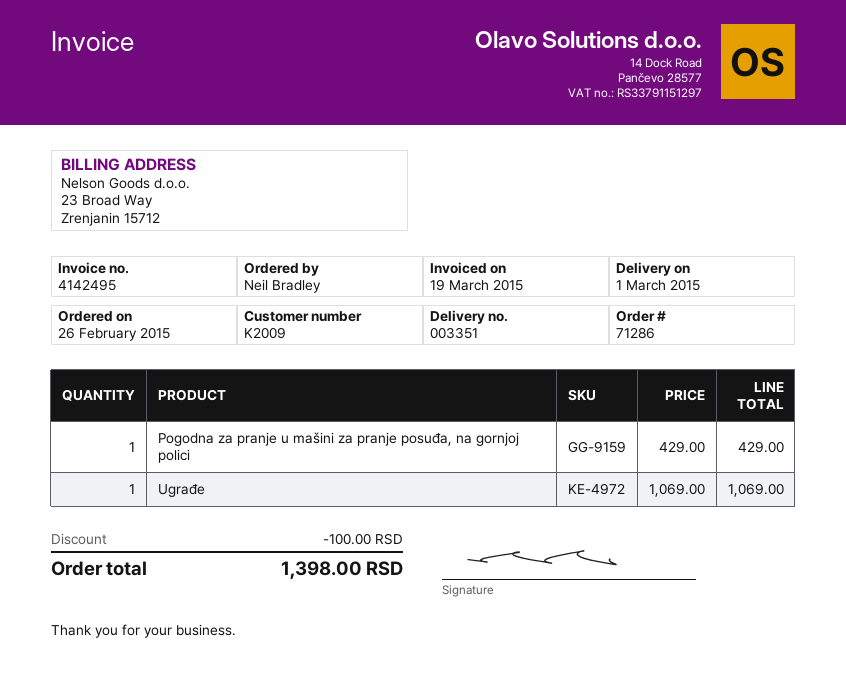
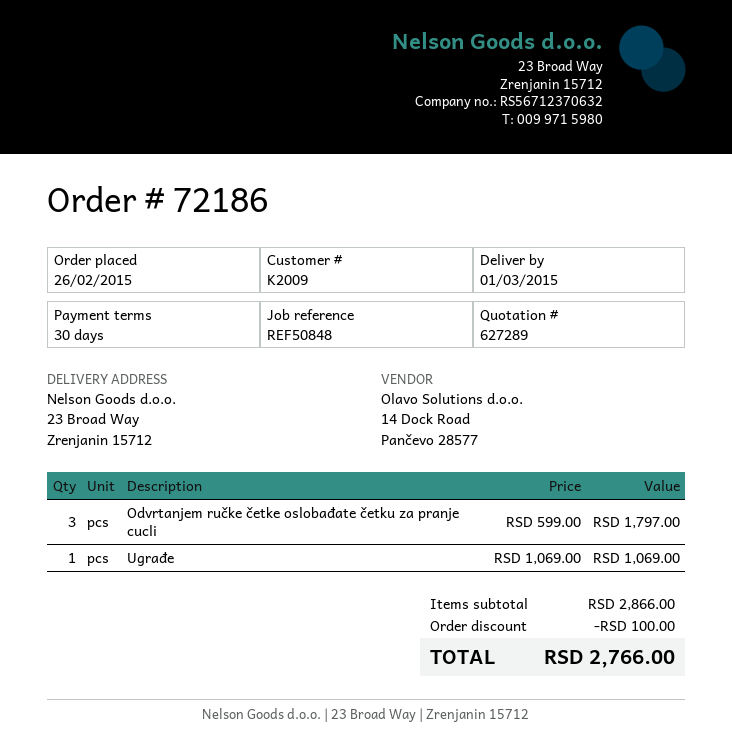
order number: 71286 -> 72186
Pogodna za pranje u mašini za pranje posuđa, na gornjoj polici: 1 x 429.00 = 429.00 -> none
Odvrtanjem ručke četke oslobađate četku za pranje cucli: none -> 3 x 599.00 = 1797.00
total: 1398.00 -> 2766.00

